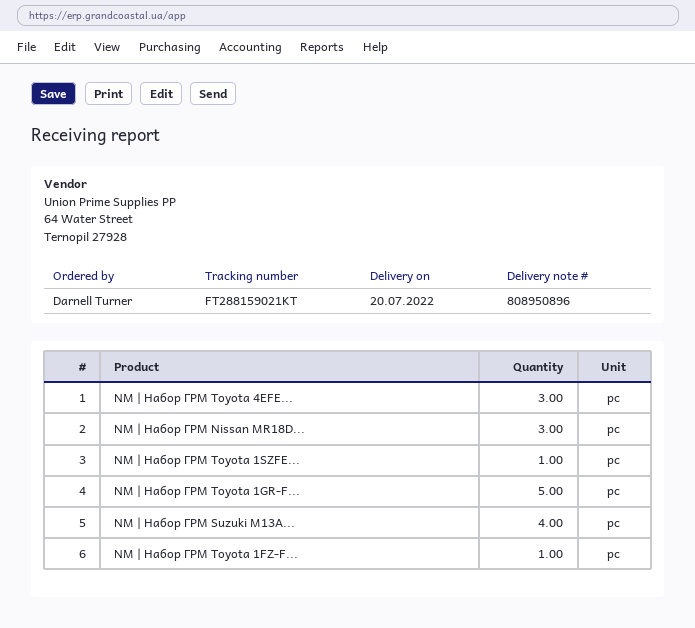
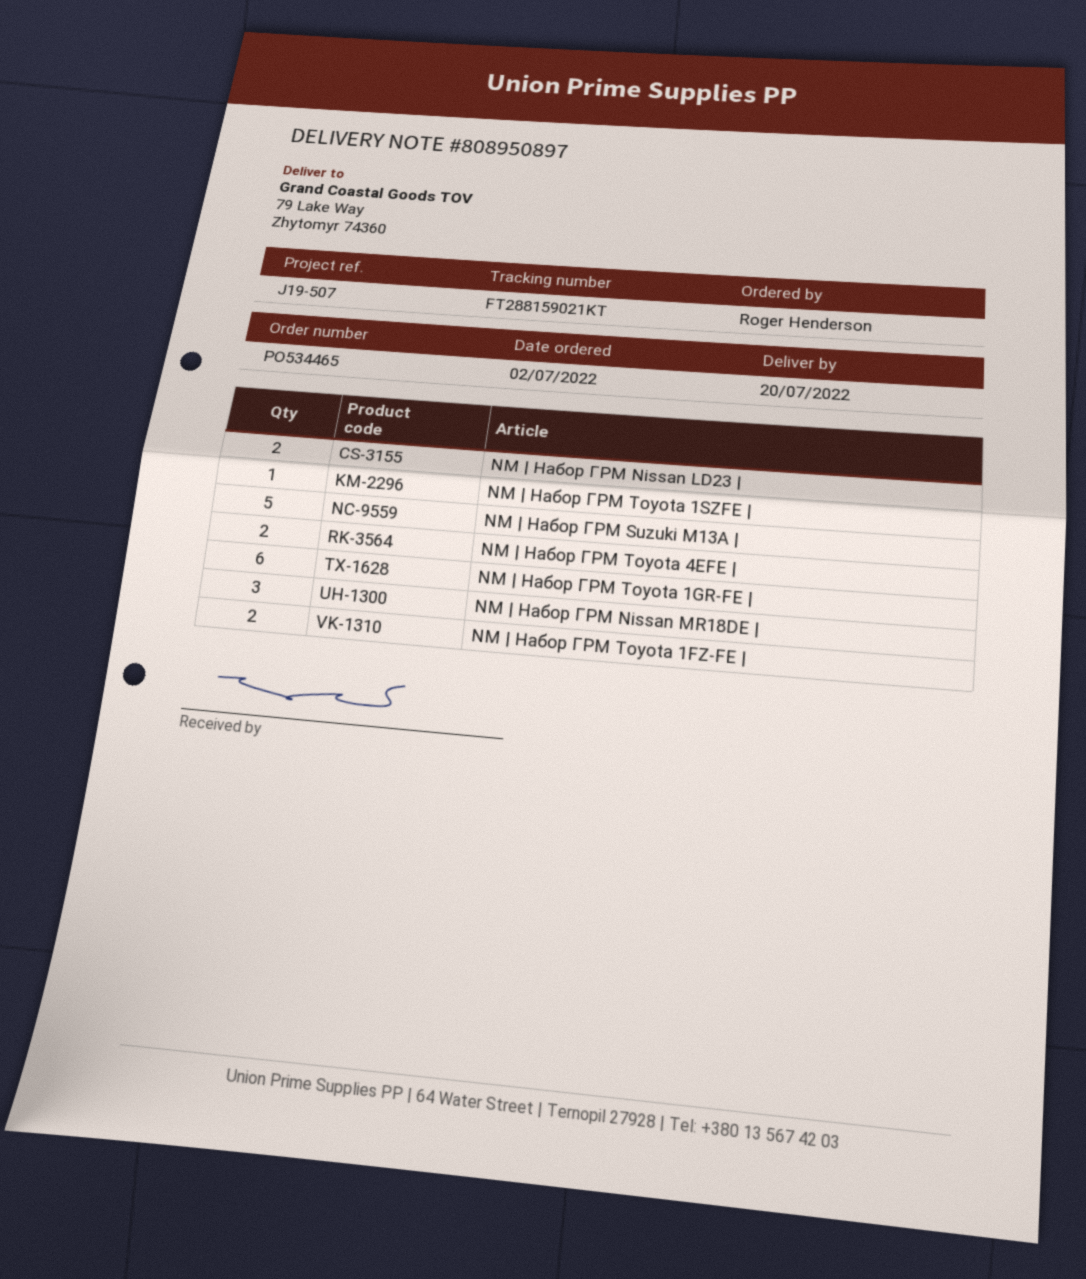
delivery note number: 808950896 -> 808950897
ordered by: Darnell Turner -> Roger Henderson
NM | Набор ГРМ Toyota 4EFE...: 3 -> 2
NM | Набор ГРМ Toyota 1GR-F...: 5 -> 6
NM | Набор ГРМ Suzuki M13A...: 4 -> 5
NM | Набор ГРМ Toyota 1FZ-F...: 1 -> 2
NM | Набор ГРМ Nissan LD23 |: none -> 2

